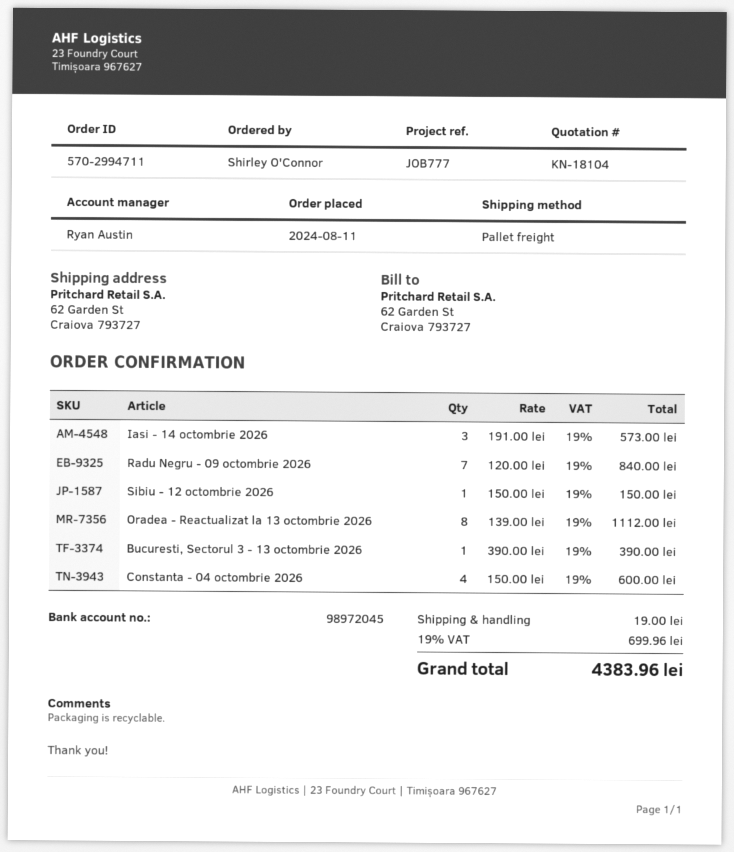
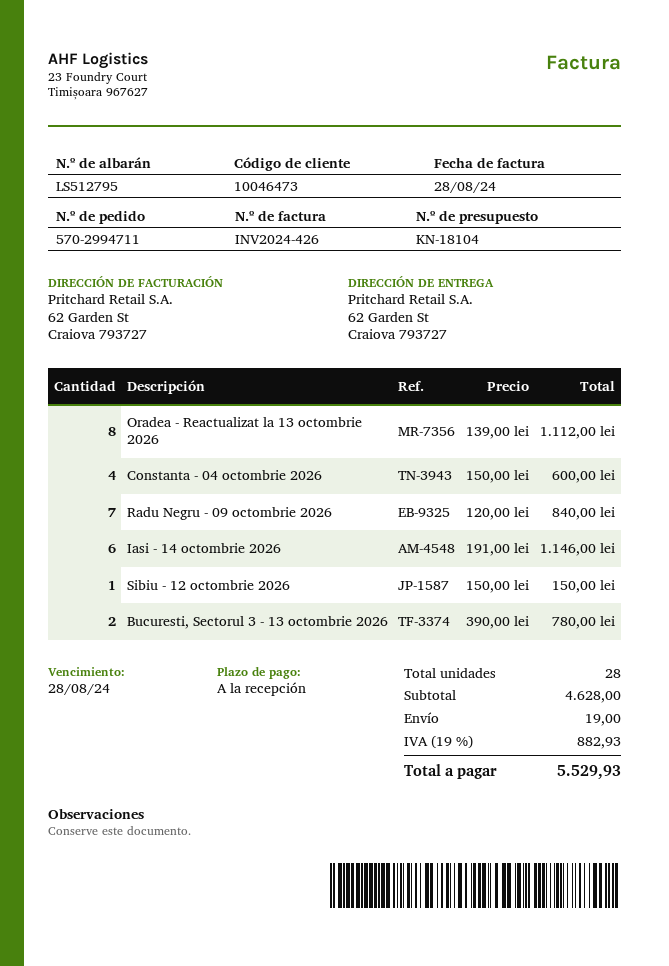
Iasi - 14 octombrie 2026: 3 x 191.00 = 573.00 -> 6 x 191.00 = 1146.00
Bucuresti, Sectorul 3 - 13 octombrie 2026: 1 x 390.00 = 390.00 -> 2 x 390.00 = 780.00
tax: 19% = 699.96 -> 19% = 882.93
total: 4383.96 -> 5529.93

